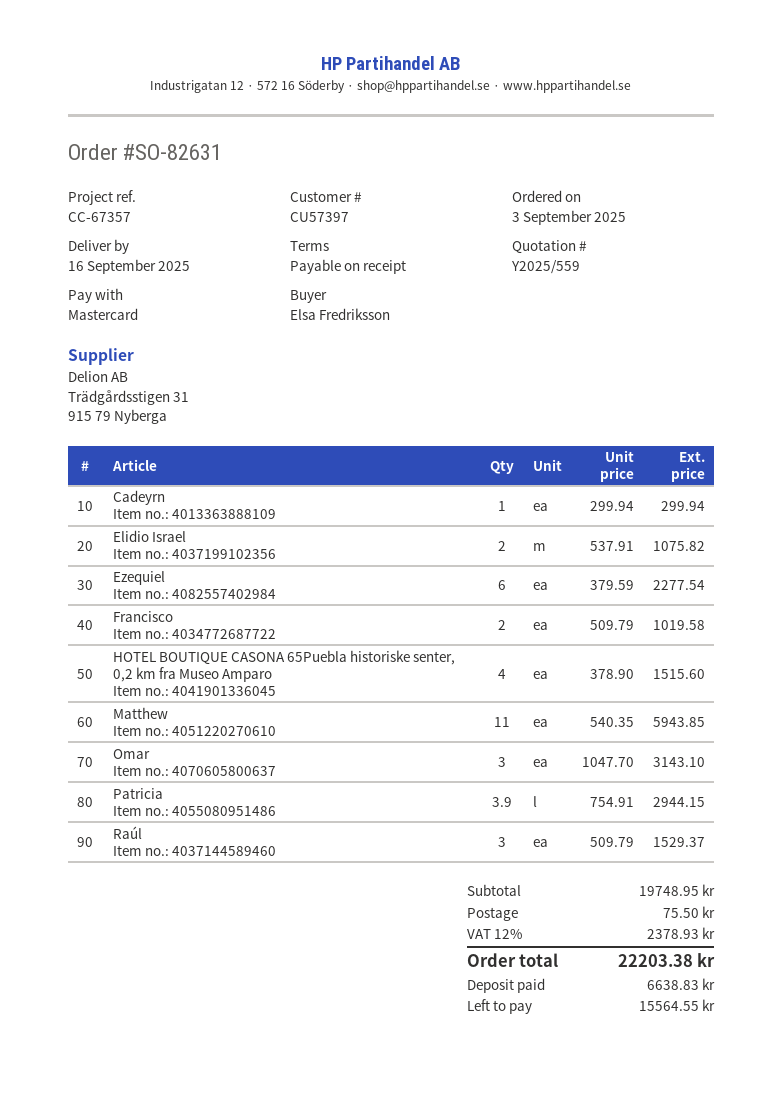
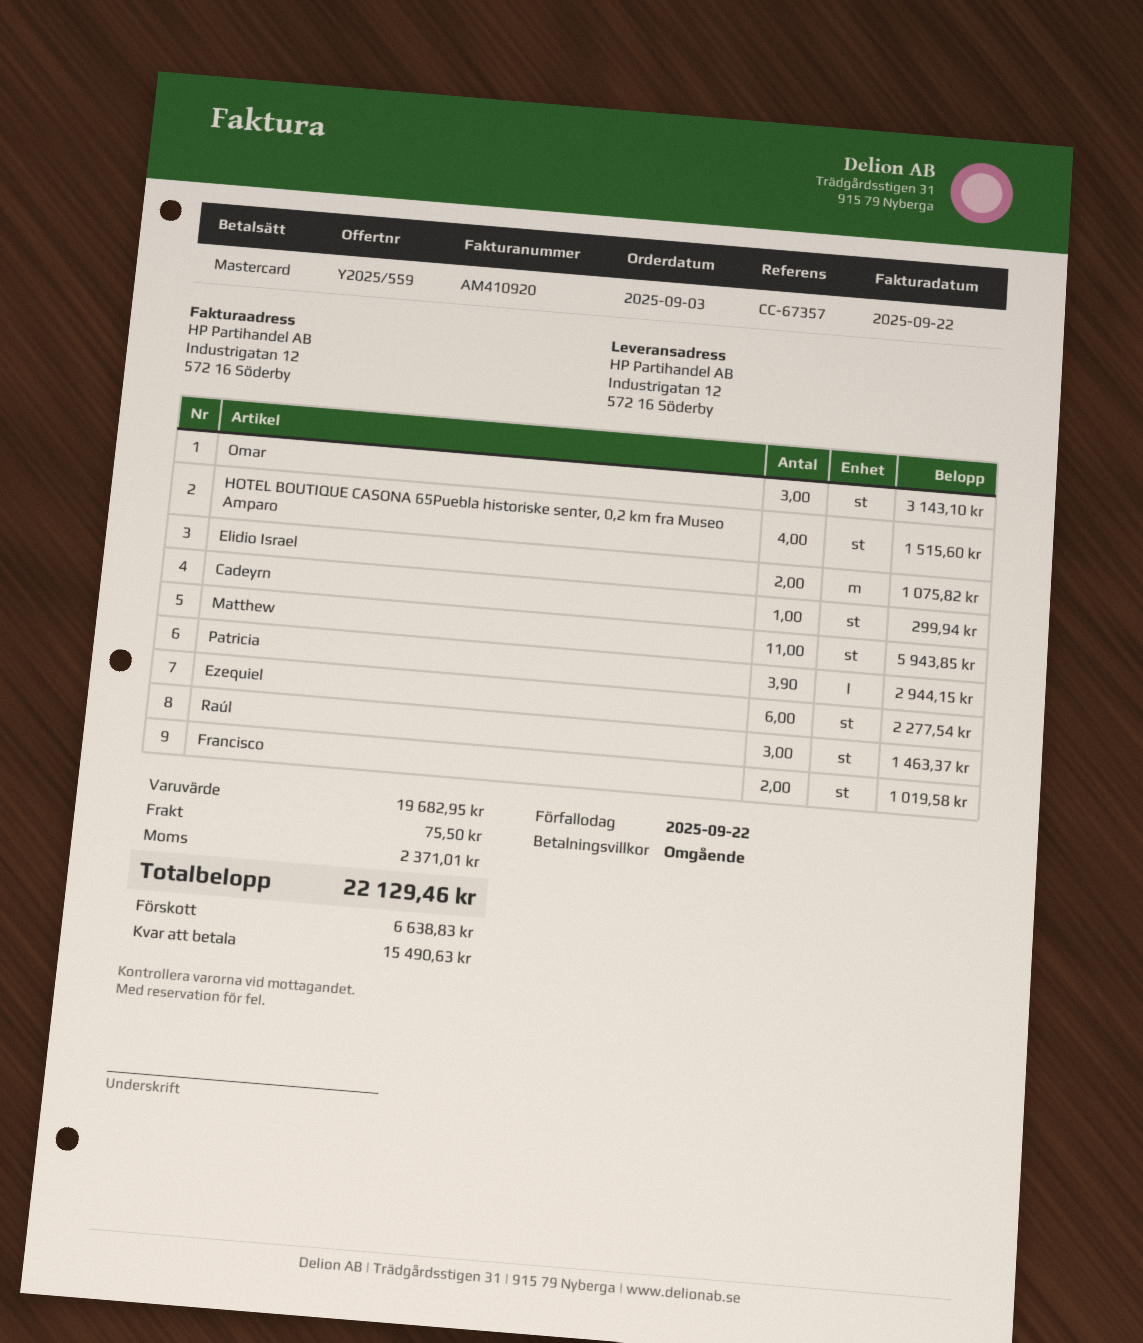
Raúl: 3 for 1529.37 -> 3 for 1463.37
subtotal: 19748.95 -> 19682.95
tax: 2378.93 -> 2371.01
total: 22203.38 -> 22129.46
balance: 15564.55 -> 15490.63

